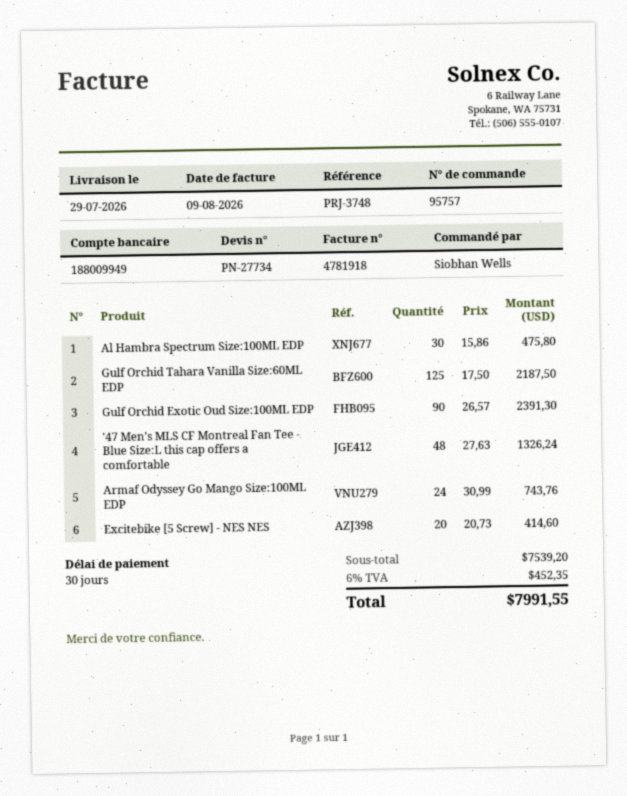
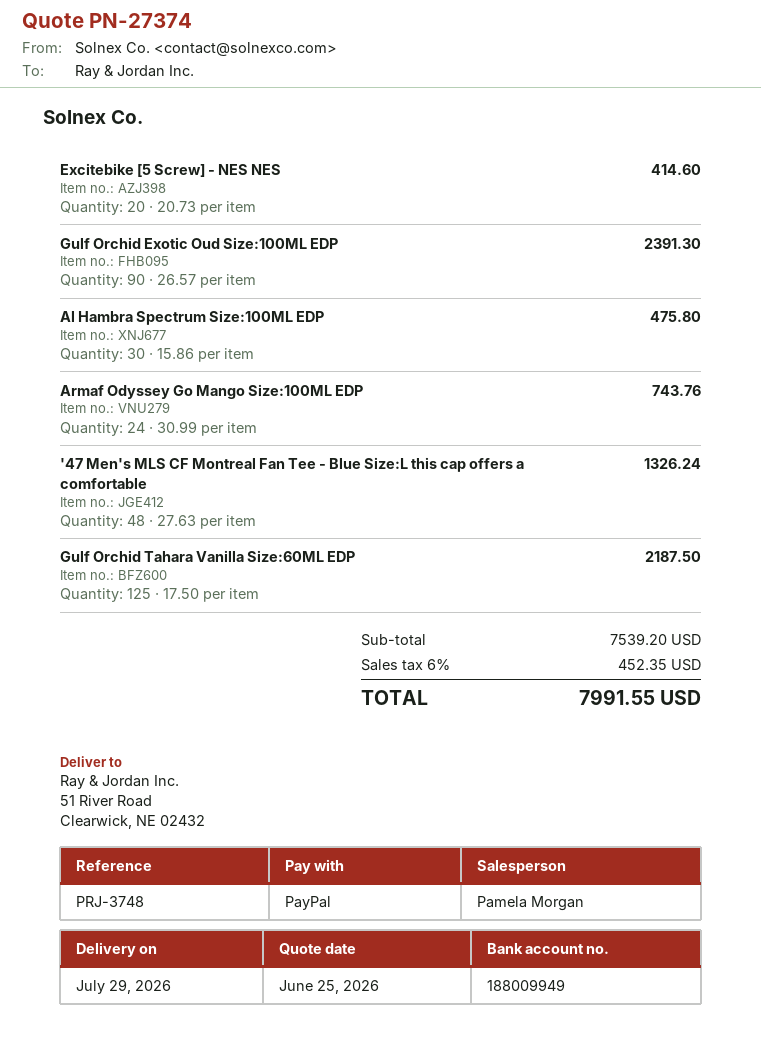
quote number: PN-27734 -> PN-27374

